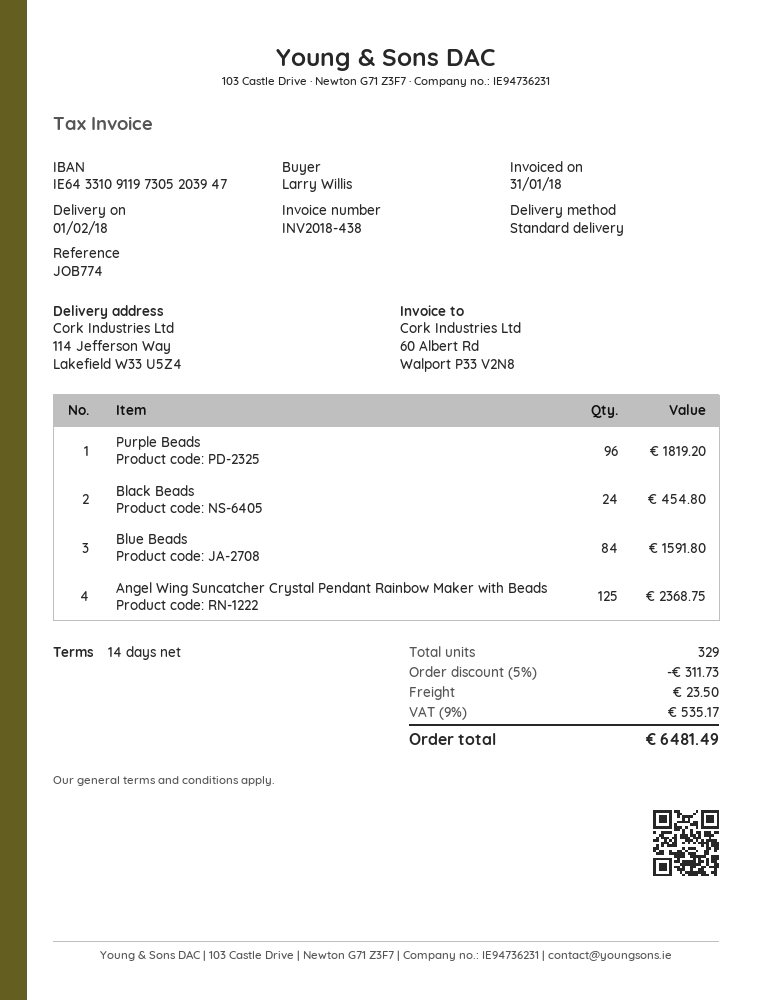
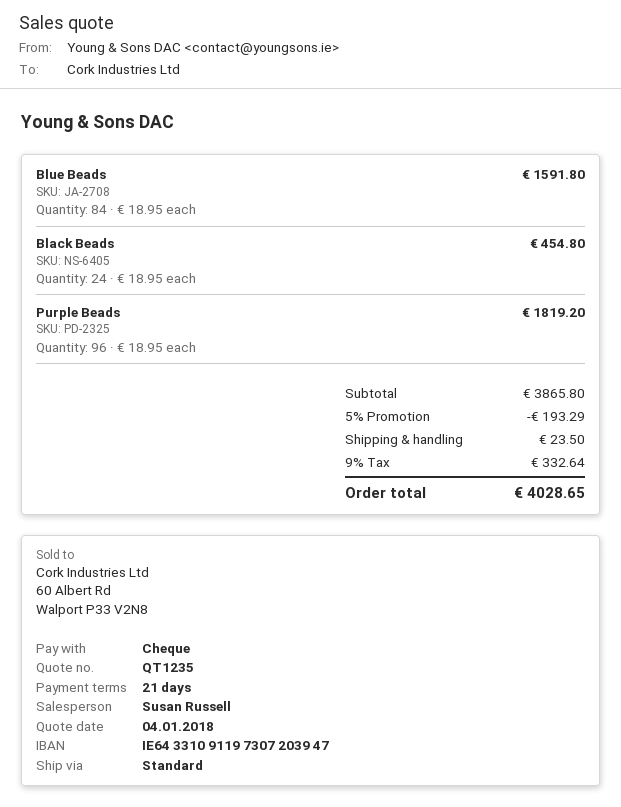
payment terms: 14 days -> 21 days
bank account: IE64331091197305203947 -> IE64331091197307203947
Angel Wing Suncatcher Crystal Pendant Rainbow Maker with Beads: 125 for 2368.75 -> none
discount: 5% = 311.73 -> 5% = 193.29
tax: 9% = 535.17 -> 9% = 332.64
total: 6481.49 -> 4028.65

